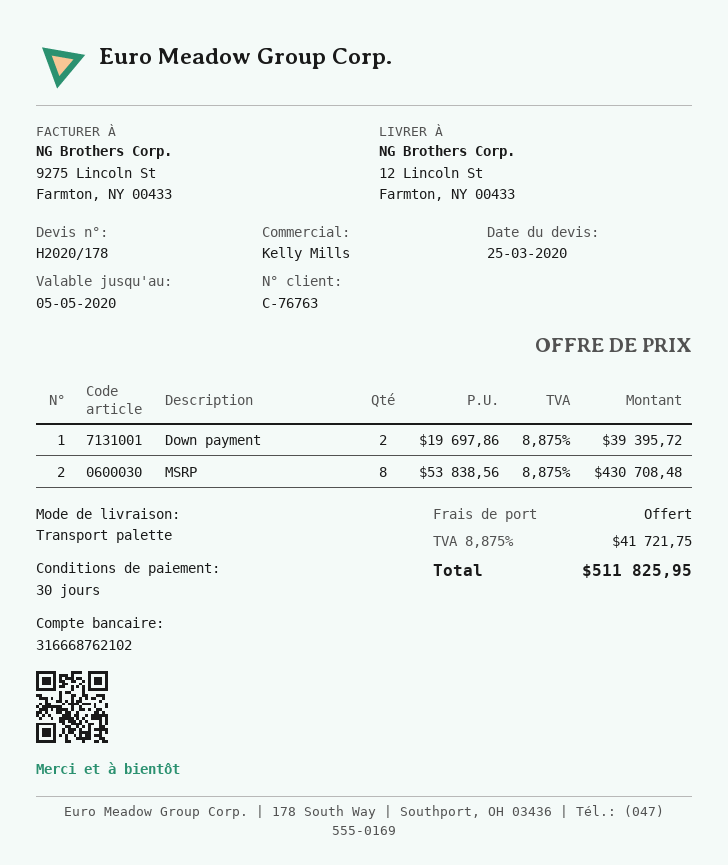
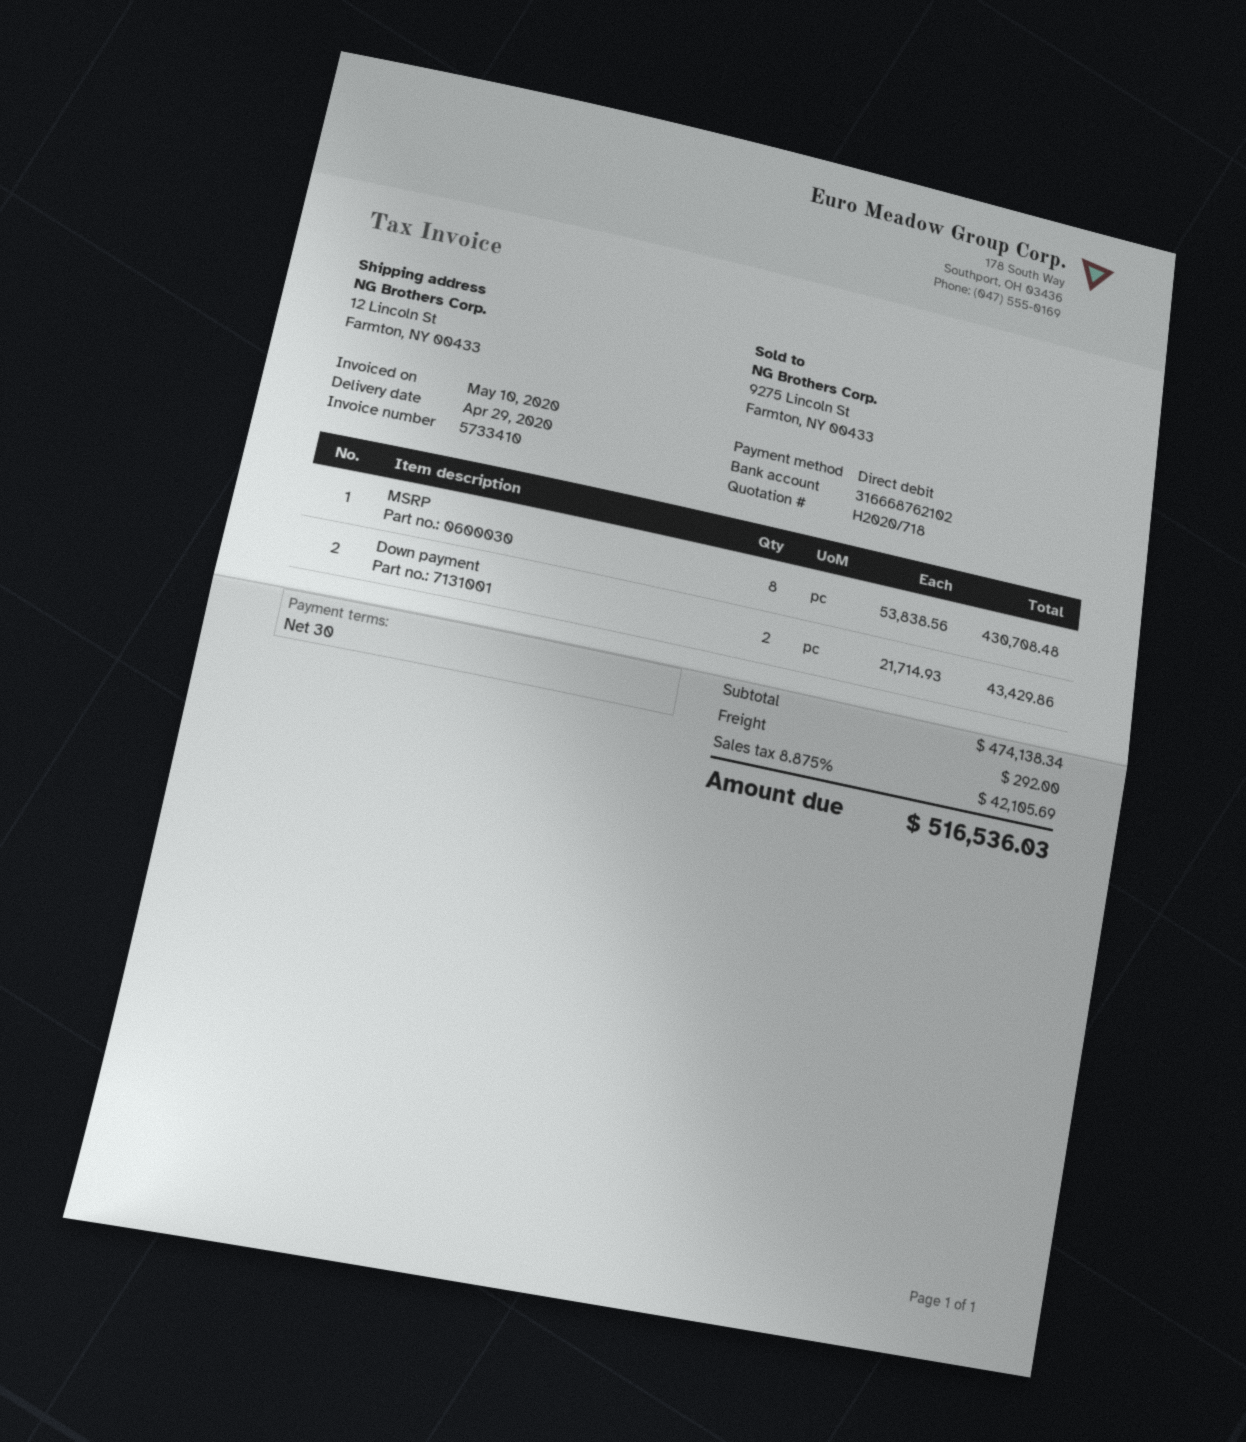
quote number: H2020/178 -> H2020/718
Down payment: 2 x 19697.86 = 39395.72 -> 2 x 21714.93 = 43429.86
shipping: 0.00 -> 292.00
tax: 8.875% = 41721.75 -> 8.875% = 42105.69
total: 511825.95 -> 516536.03

